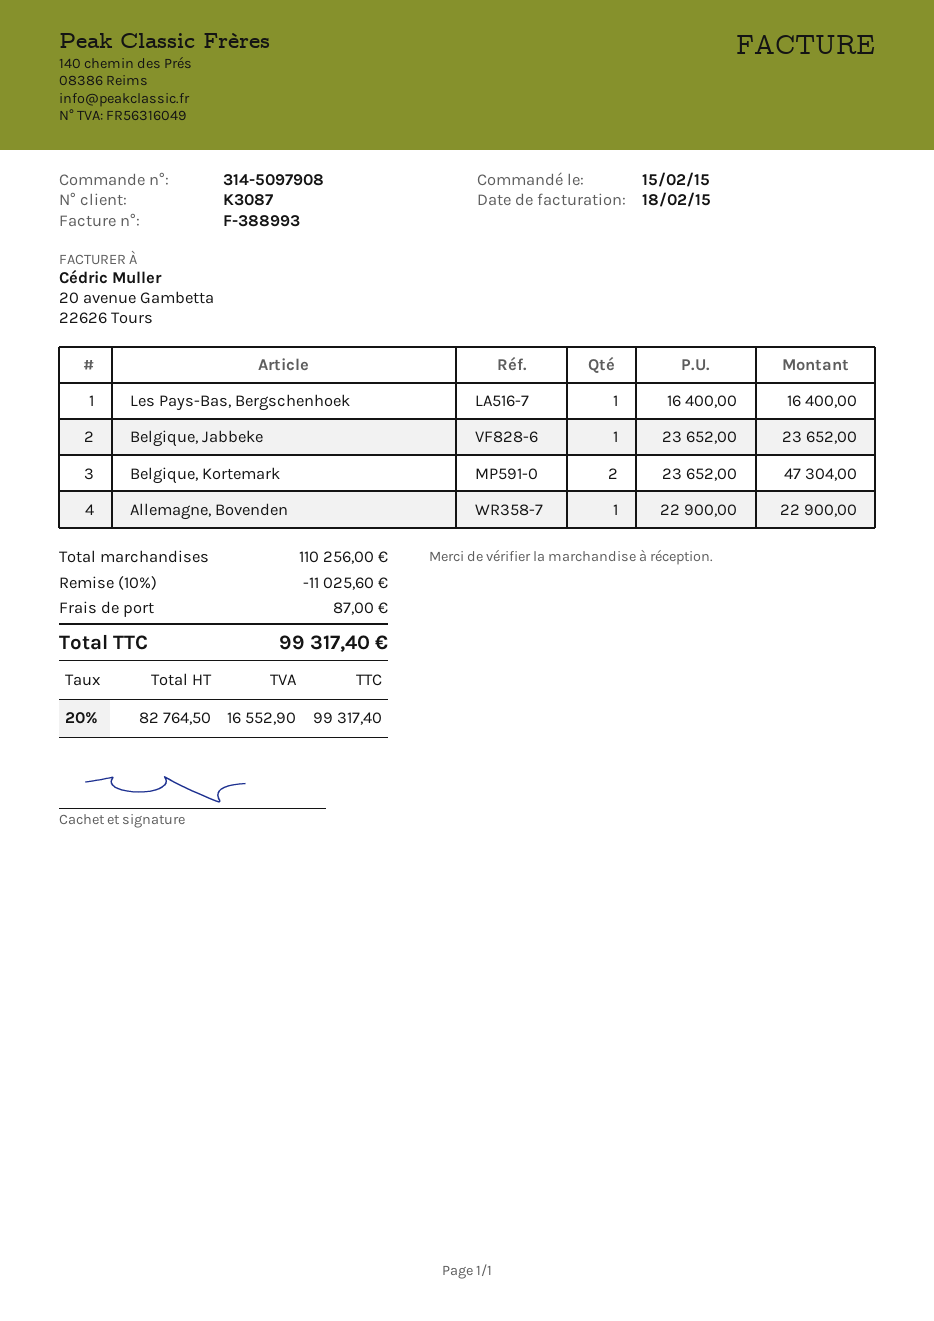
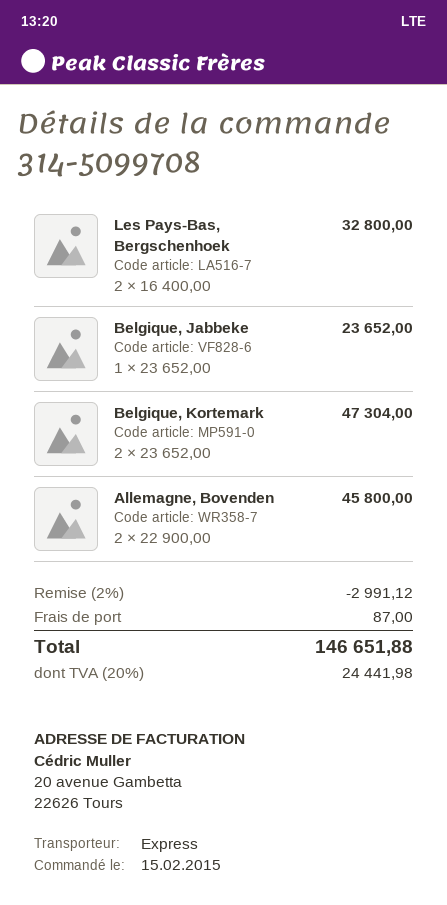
order number: 314-5097908 -> 314-5099708
Les Pays-Bas, Bergschenhoek: 1 x 16400.00 = 16400.00 -> 2 x 16400.00 = 32800.00
Allemagne, Bovenden: 1 x 22900.00 = 22900.00 -> 2 x 22900.00 = 45800.00
discount: 10% = 11025.60 -> 2% = 2991.12
tax: 20% = 16552.90 -> 20% = 24441.98
total: 99317.40 -> 146651.88

